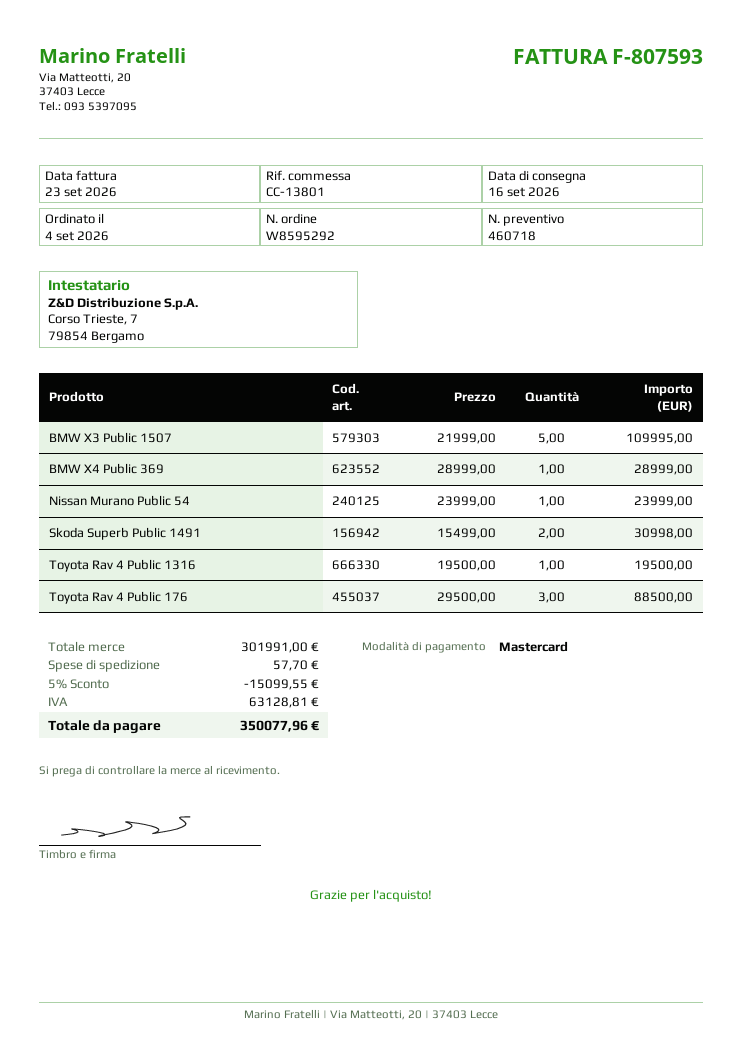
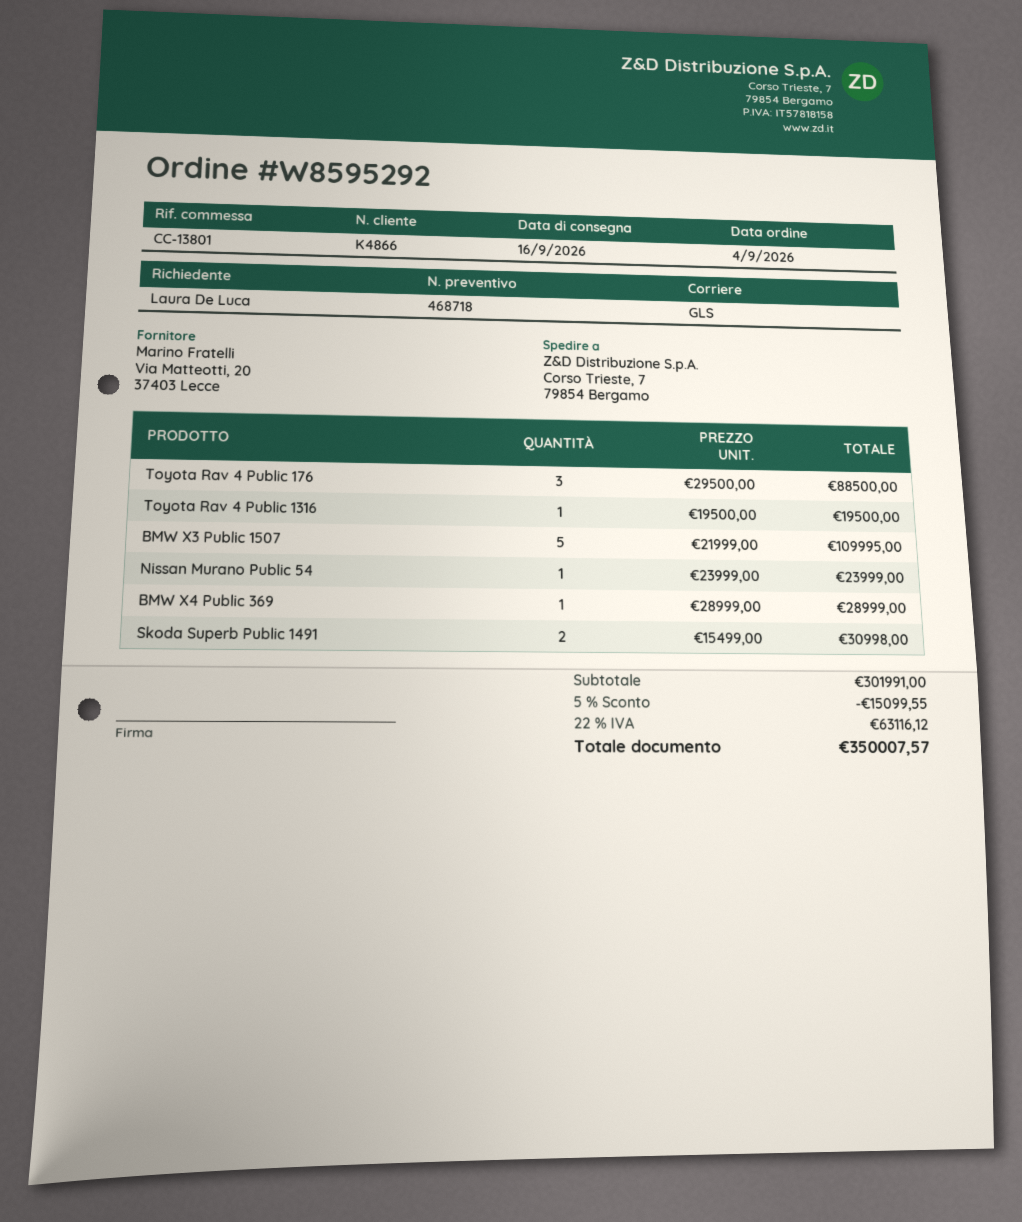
quote number: 460718 -> 468718
shipping: 57.70 -> none
tax: 63128.81 -> 63116.12
total: 350077.96 -> 350007.57

